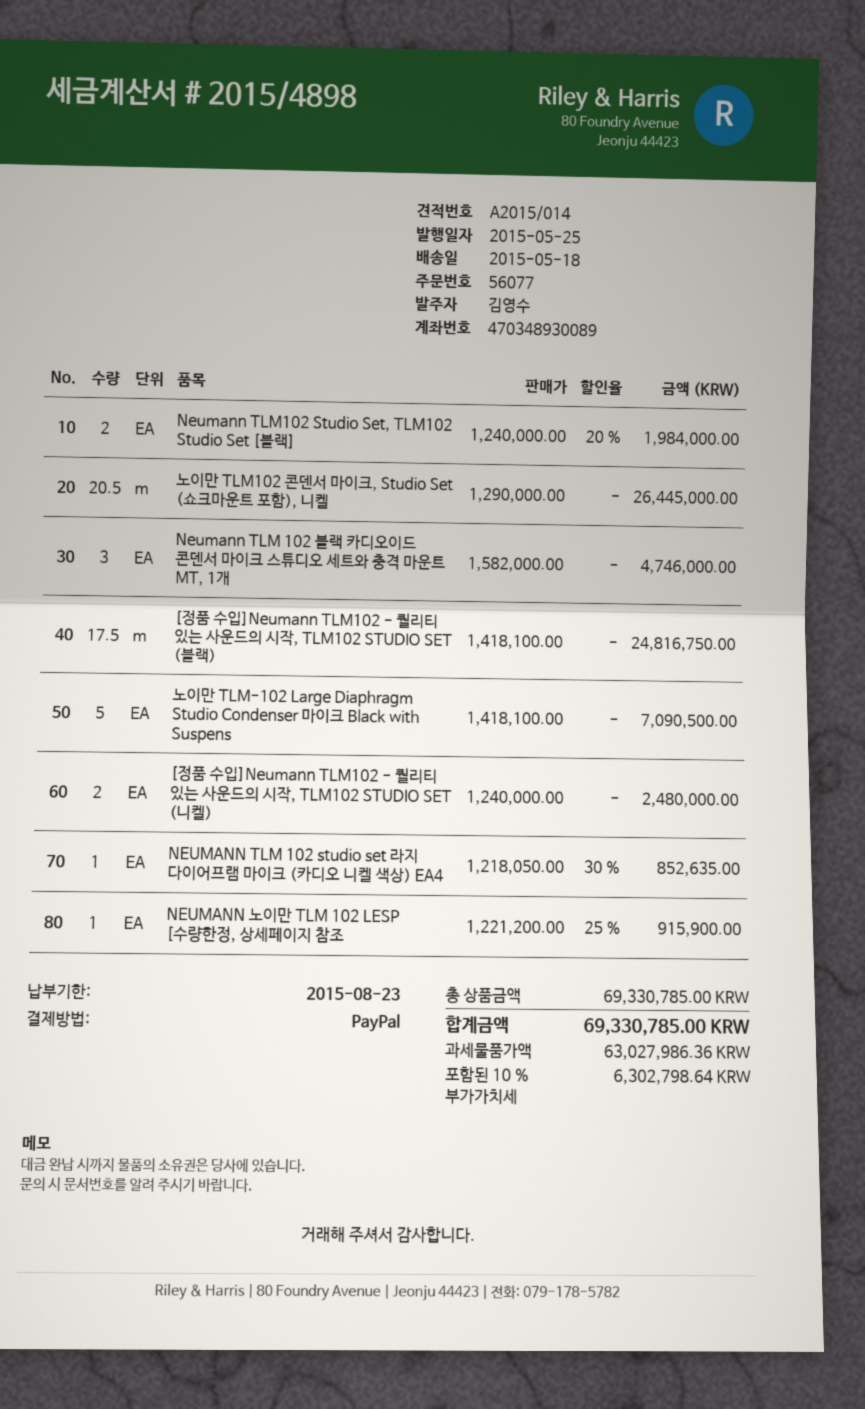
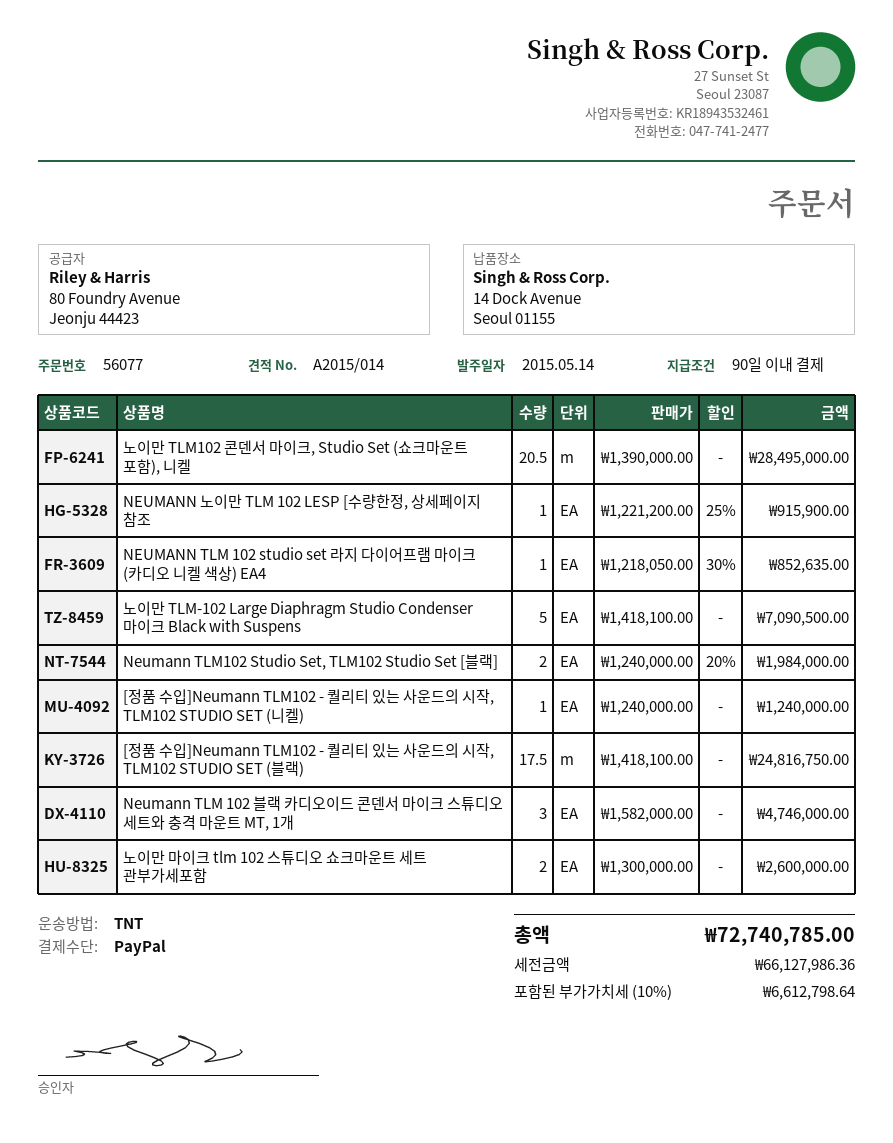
노이만 TLM102 콘덴서 마이크, Studio Set (쇼크마운트 포함), 니켈: 20.5 x 1290000.00 = 26445000.00 -> 20.5 x 1390000.00 = 28495000.00
[정품 수입]Neumann TLM102 - 퀄리티 있는 사운드의 시작, TLM102 STUDIO SET (니켈): 2 x 1240000.00 = 2480000.00 -> 1 x 1240000.00 = 1240000.00
노이만 마이크 tlm 102 스튜디오 쇼크마운트 세트 관부가세포함: none -> 2 x 1300000.00 = 2600000.00
net: 63027986.36 -> 66127986.36
tax: 10% = 6302798.64 -> 10% = 6612798.64
total: 69330785.00 -> 72740785.00

